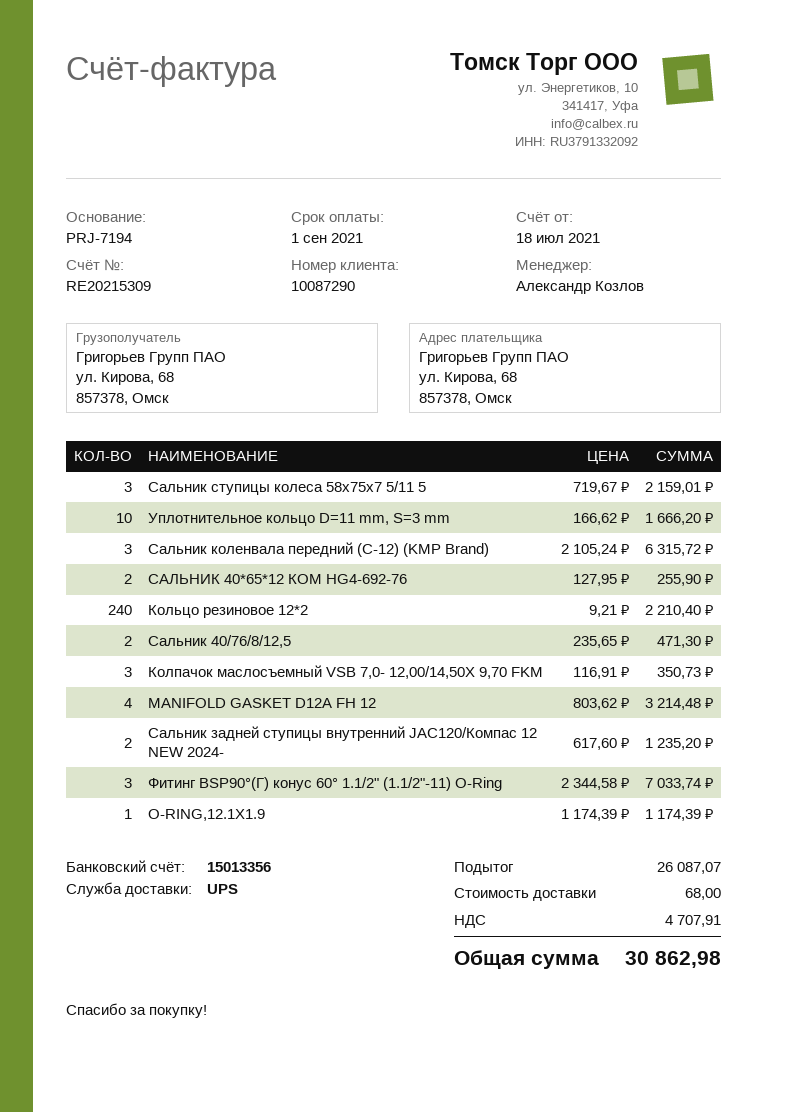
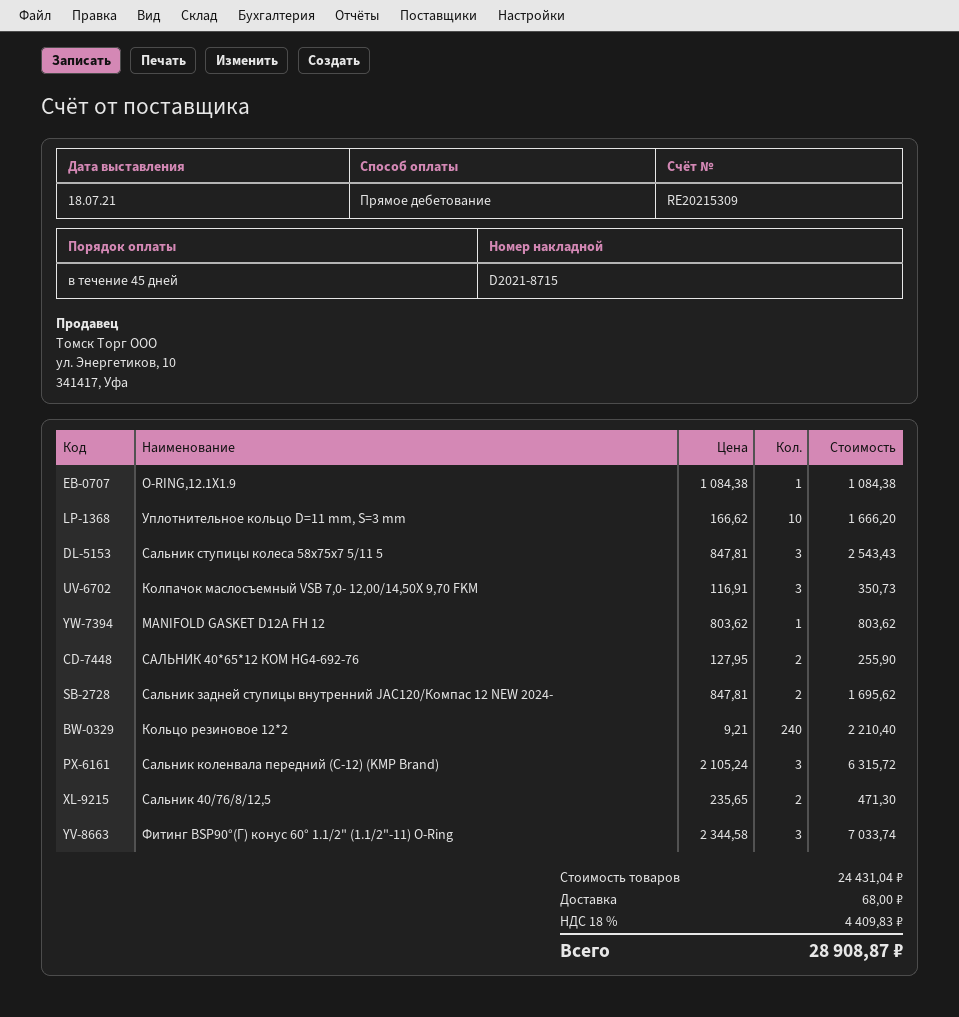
Сальник ступицы колеса 58x75x7 5/11 5: 3 x 719.67 = 2159.01 -> 3 x 847.81 = 2543.43
MANIFOLD GASKET D12A FH 12: 4 x 803.62 = 3214.48 -> 1 x 803.62 = 803.62
Сальник задней ступицы внутренний JAC120/Компас 12 NEW 2024-: 2 x 617.60 = 1235.20 -> 2 x 847.81 = 1695.62
O-RING,12.1X1.9: 1 x 1174.39 = 1174.39 -> 1 x 1084.38 = 1084.38
subtotal: 26087.07 -> 24431.04
tax: 4707.91 -> 4409.83
total: 30862.98 -> 28908.87

